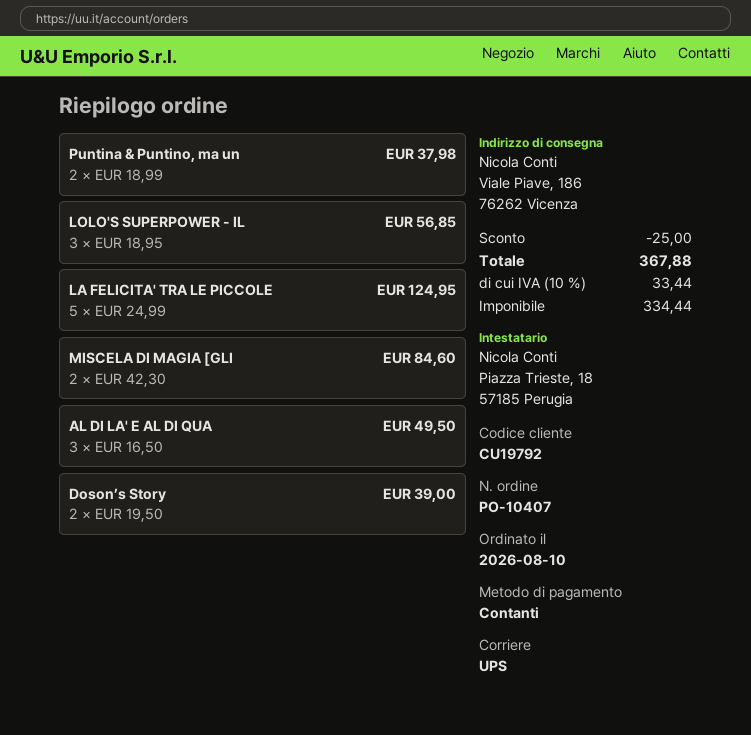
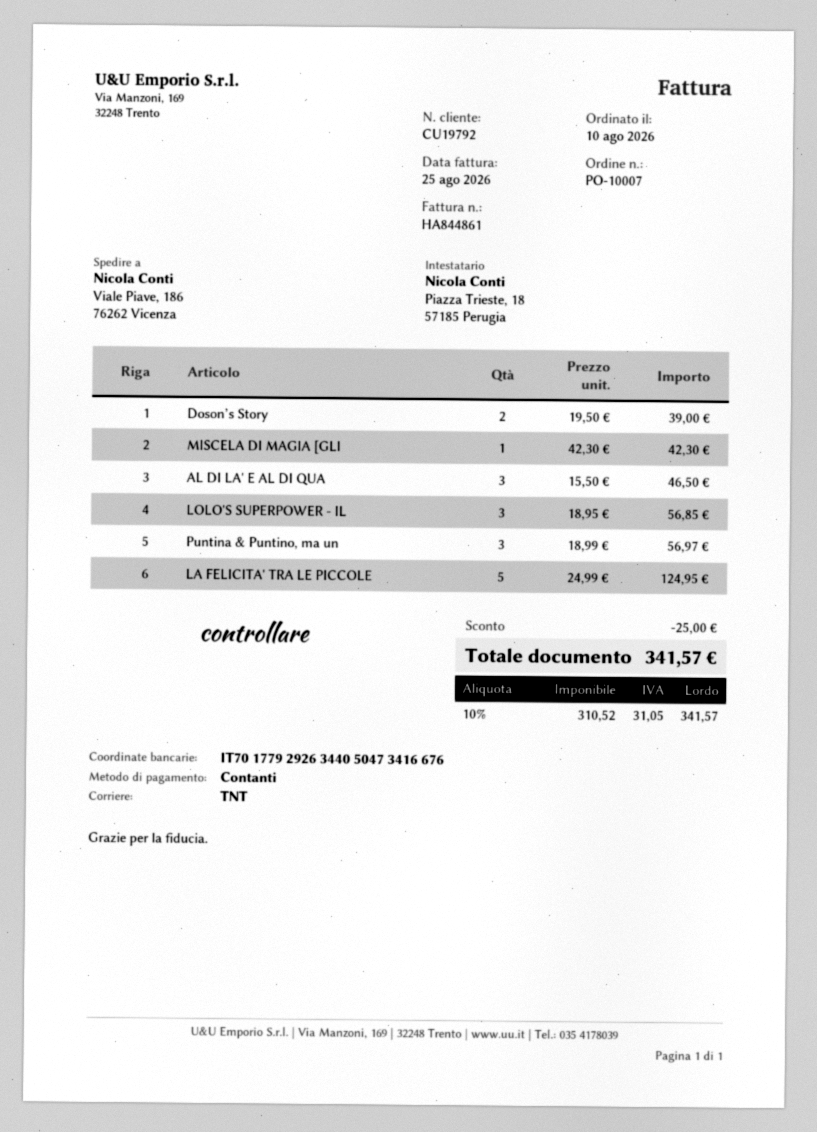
order number: PO-10407 -> PO-10007
shipping method: UPS -> TNT
Puntina & Puntino, ma un: 2 x 18.99 = 37.98 -> 3 x 18.99 = 56.97
MISCELA DI MAGIA [GLI: 2 x 42.30 = 84.60 -> 1 x 42.30 = 42.30
AL DI LA' E AL DI QUA: 3 x 16.50 = 49.50 -> 3 x 15.50 = 46.50
net: 334.44 -> 310.52
tax: 10% = 33.44 -> 10% = 31.05
total: 367.88 -> 341.57

